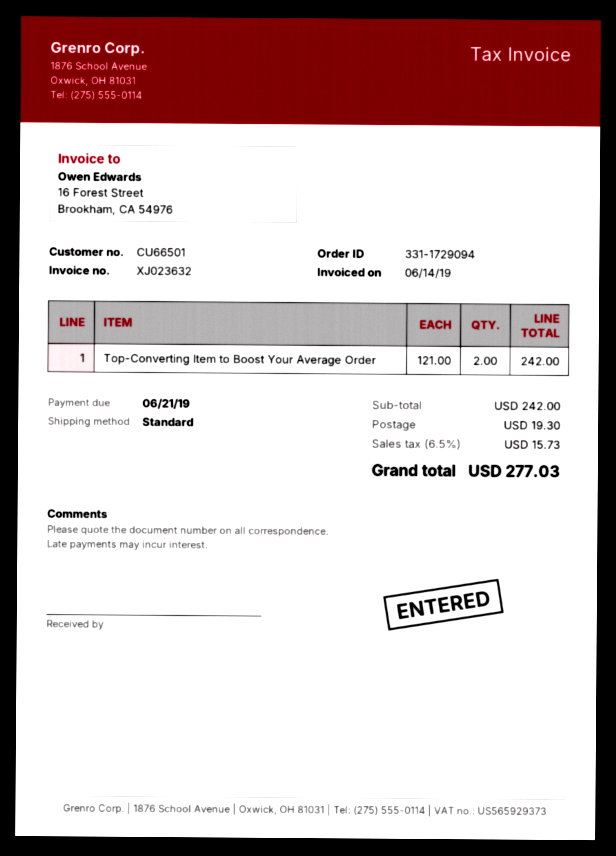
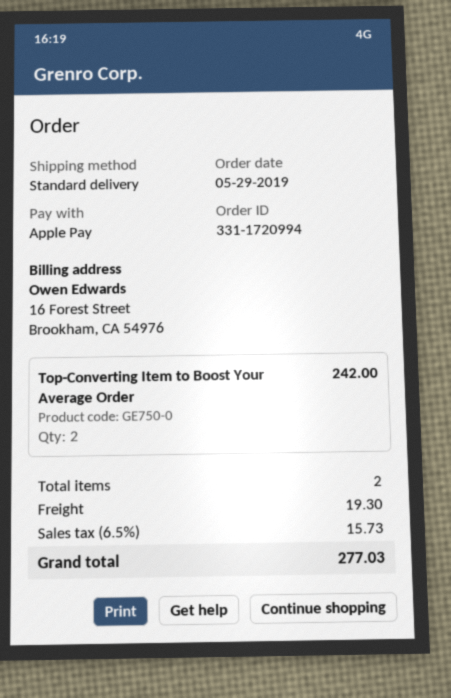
order number: 331-1729094 -> 331-1720994

